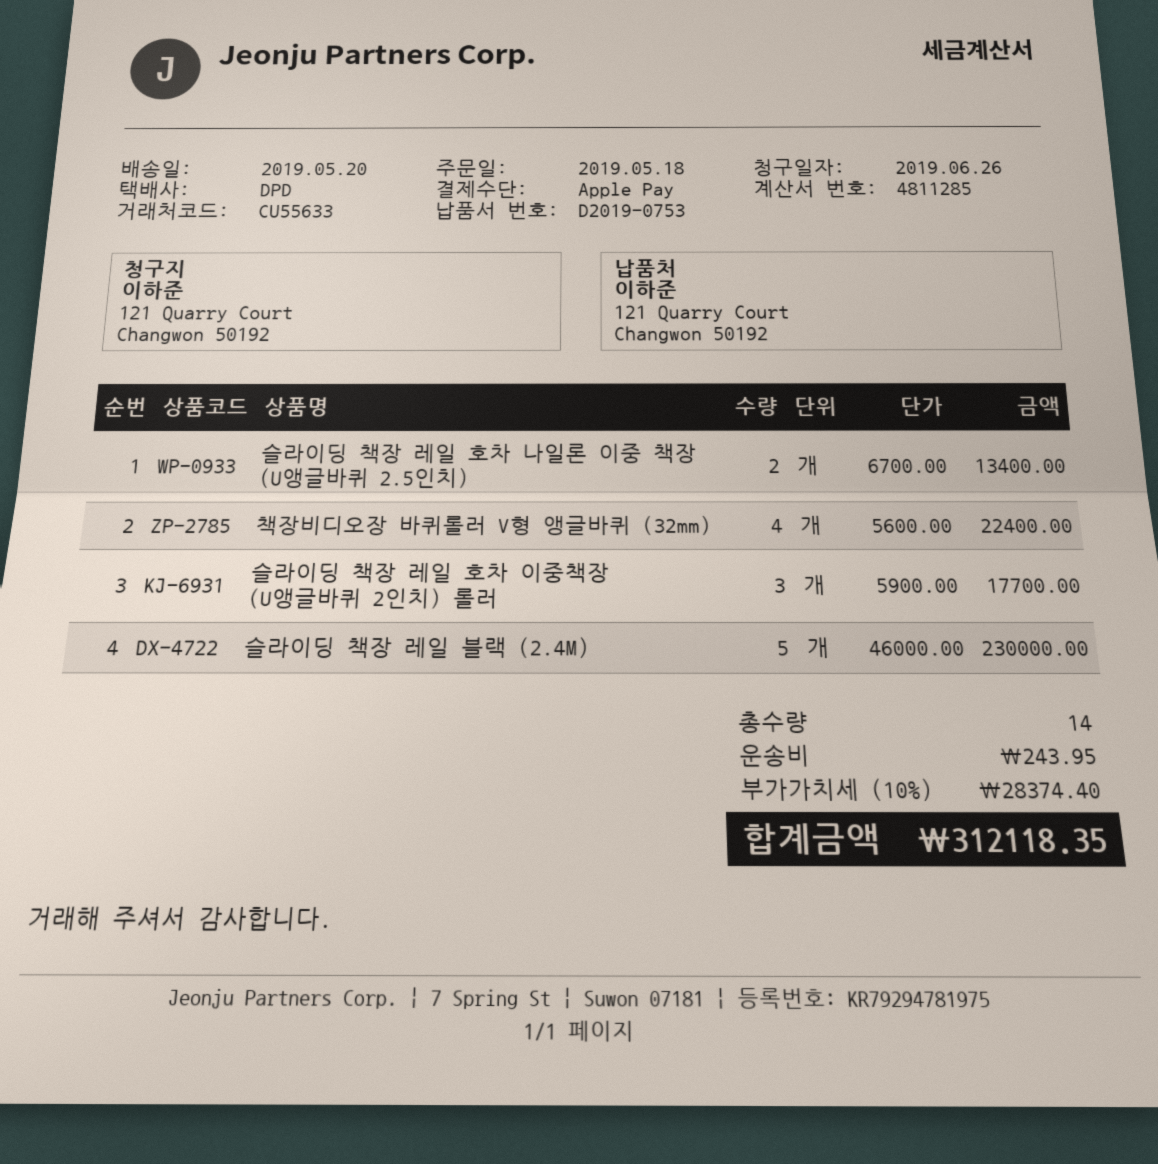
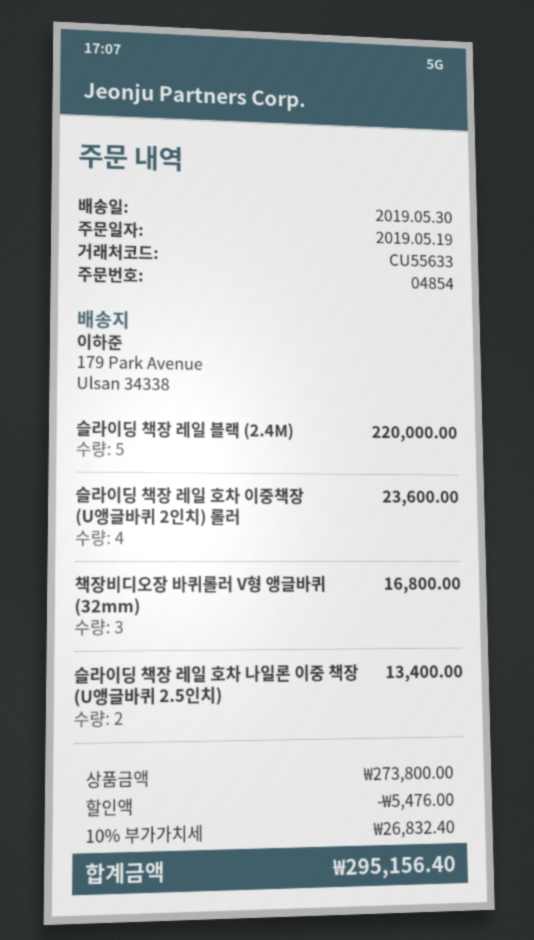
order date: 2019-05-18 -> 2019-05-19
delivery date: 2019-05-20 -> 2019-05-30
ship to: 121 Quarry Court, Changwon 50192 -> 179 Park Avenue, Ulsan 34338
책장비디오장 바퀴롤러 V형 앵글바퀴 (32mm): 4 for 22400.00 -> 3 for 16800.00
슬라이딩 책장 레일 호차 이중책장 (U앵글바퀴 2인치) 롤러: 3 for 17700.00 -> 4 for 23600.00
슬라이딩 책장 레일 블랙 (2.4M): 5 for 230000.00 -> 5 for 220000.00
discount: none -> 5476.00
shipping: 243.95 -> none
tax: 10% = 28374.40 -> 10% = 26832.40
total: 312118.35 -> 295156.40

